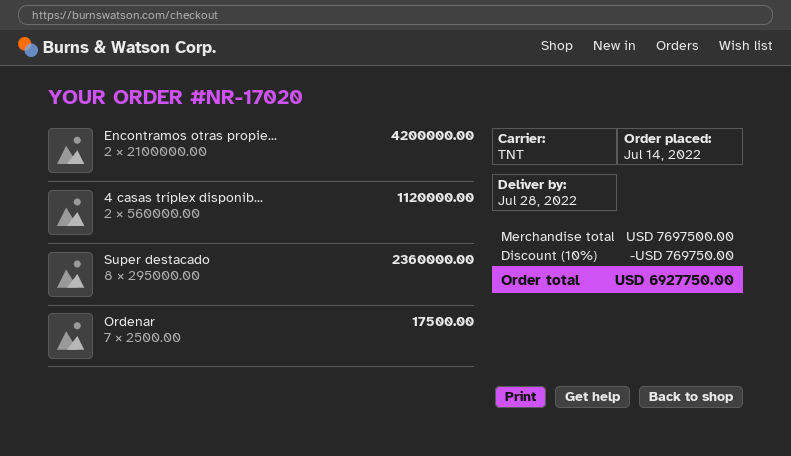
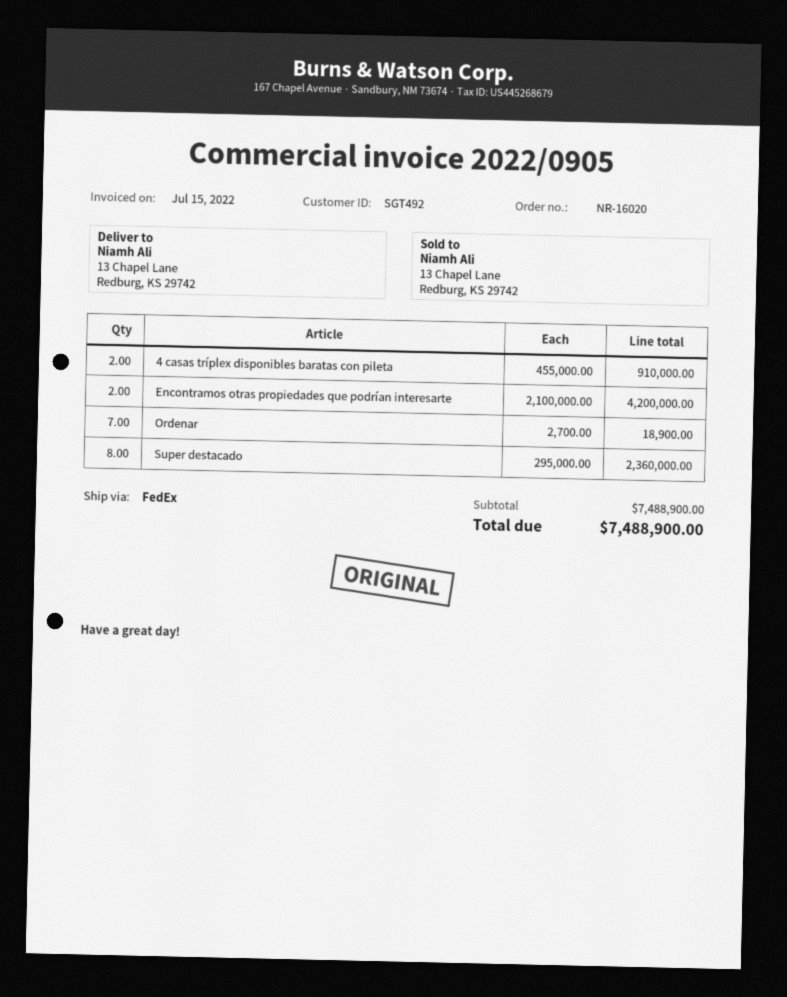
order number: NR-17020 -> NR-16020
shipping method: TNT -> FedEx
4 casas tríplex disponib...: 2 x 560000.00 = 1120000.00 -> 2 x 455000.00 = 910000.00
Ordenar: 7 x 2500.00 = 17500.00 -> 7 x 2700.00 = 18900.00
subtotal: 7697500.00 -> 7488900.00
discount: 10% = 769750.00 -> none
total: 6927750.00 -> 7488900.00

